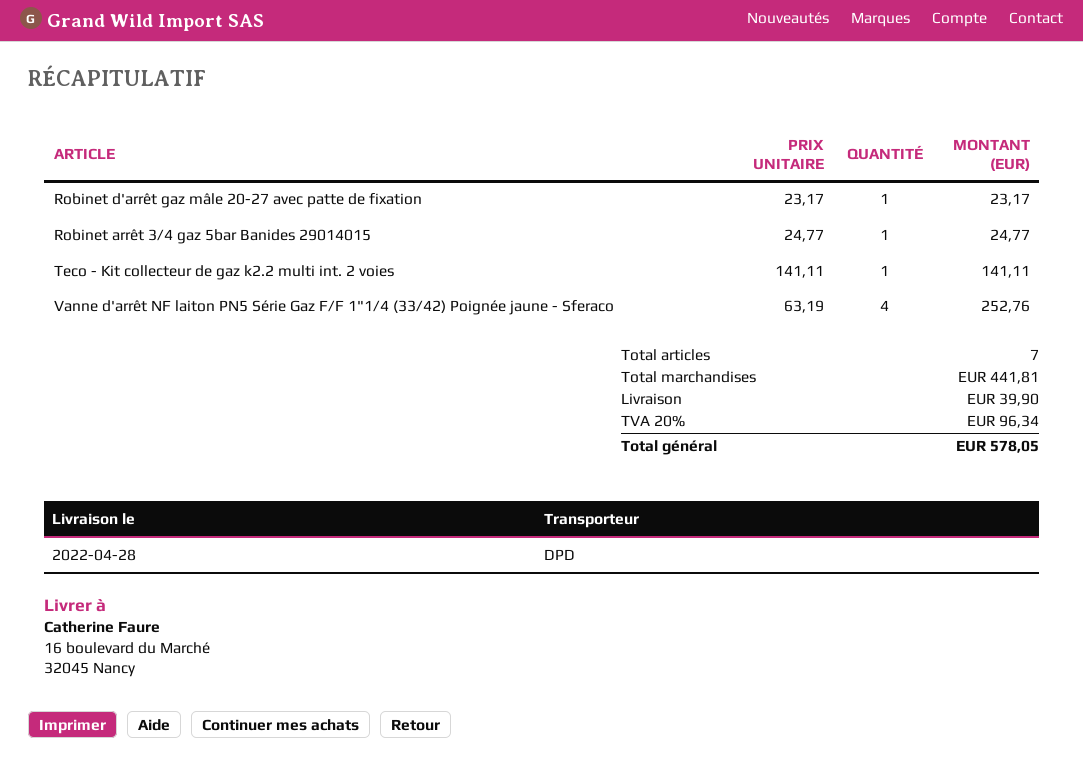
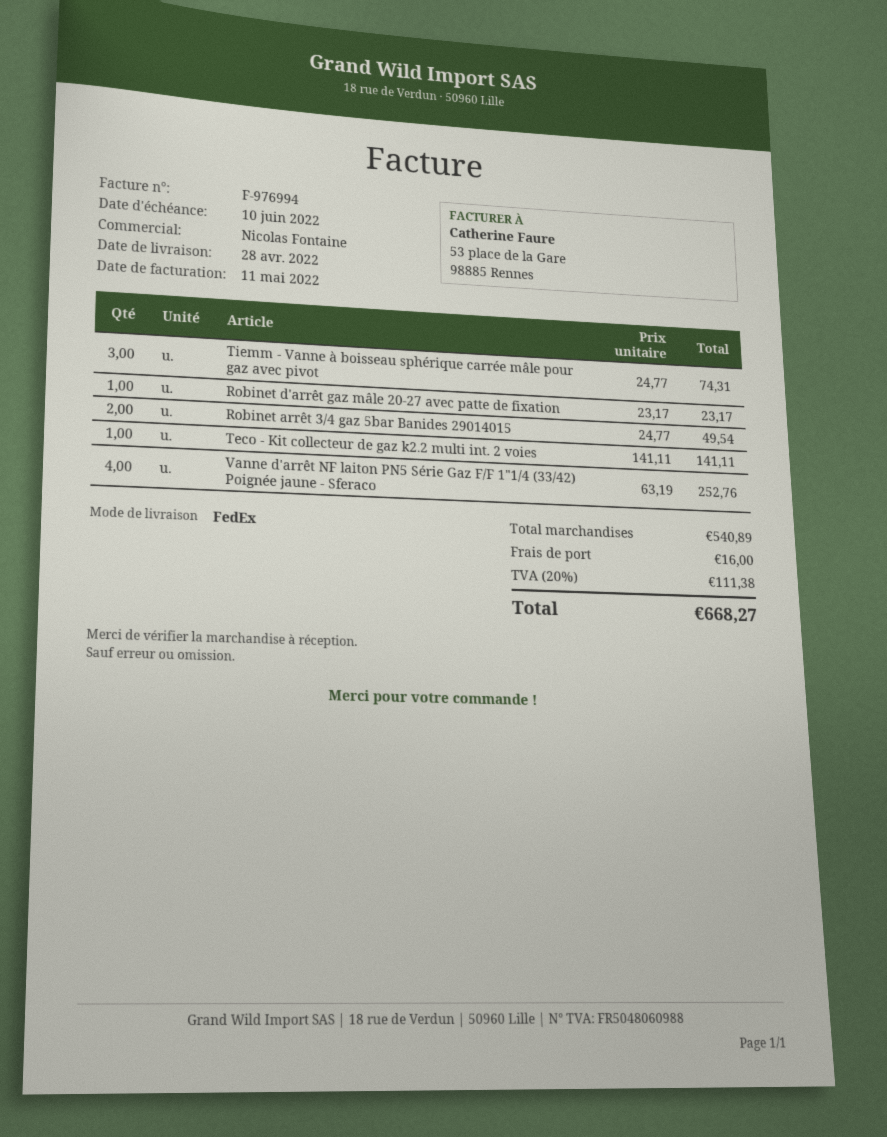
shipping method: DPD -> FedEx
Robinet arrêt 3/4 gaz 5bar Banides 29014015: 1 x 24.77 = 24.77 -> 2 x 24.77 = 49.54
Tiemm - Vanne à boisseau sphérique carrée mâle pour gaz avec pivot: none -> 3 x 24.77 = 74.31
subtotal: 441.81 -> 540.89
shipping: 39.90 -> 16.00
tax: 20% = 96.34 -> 20% = 111.38
total: 578.05 -> 668.27

